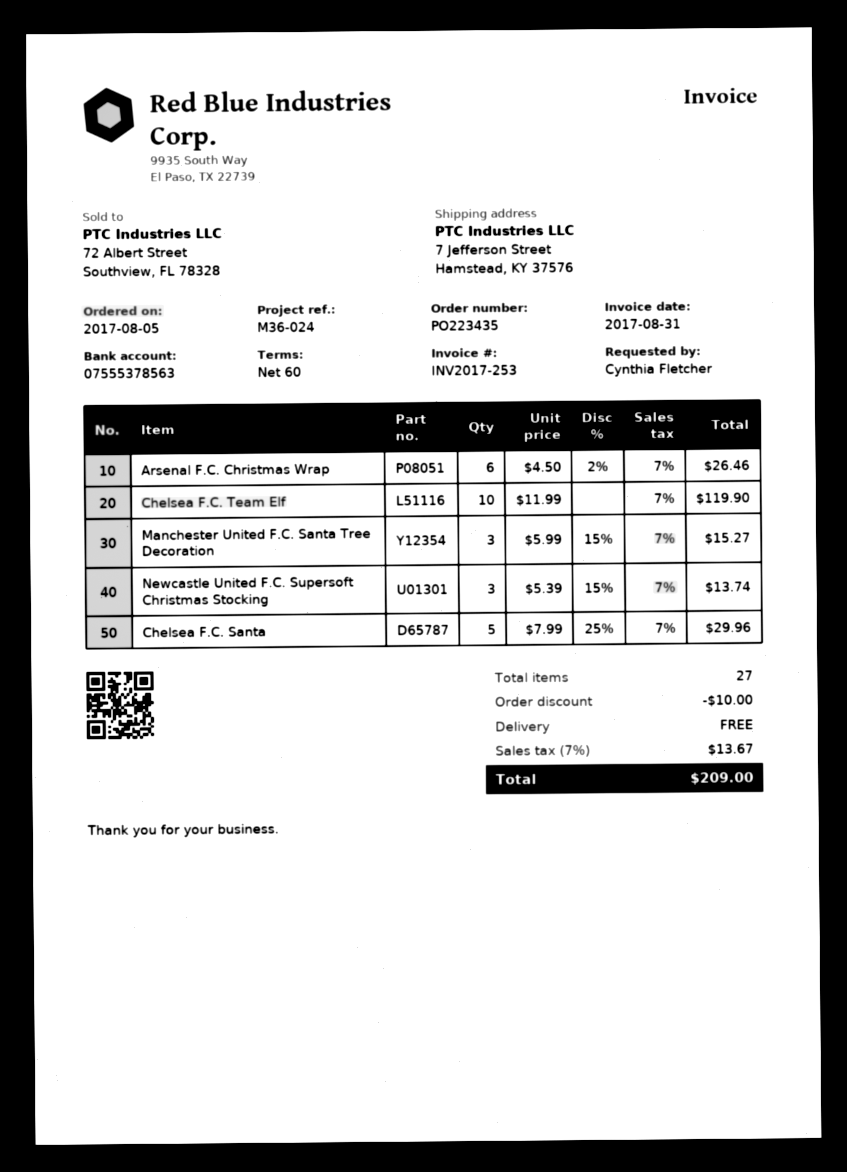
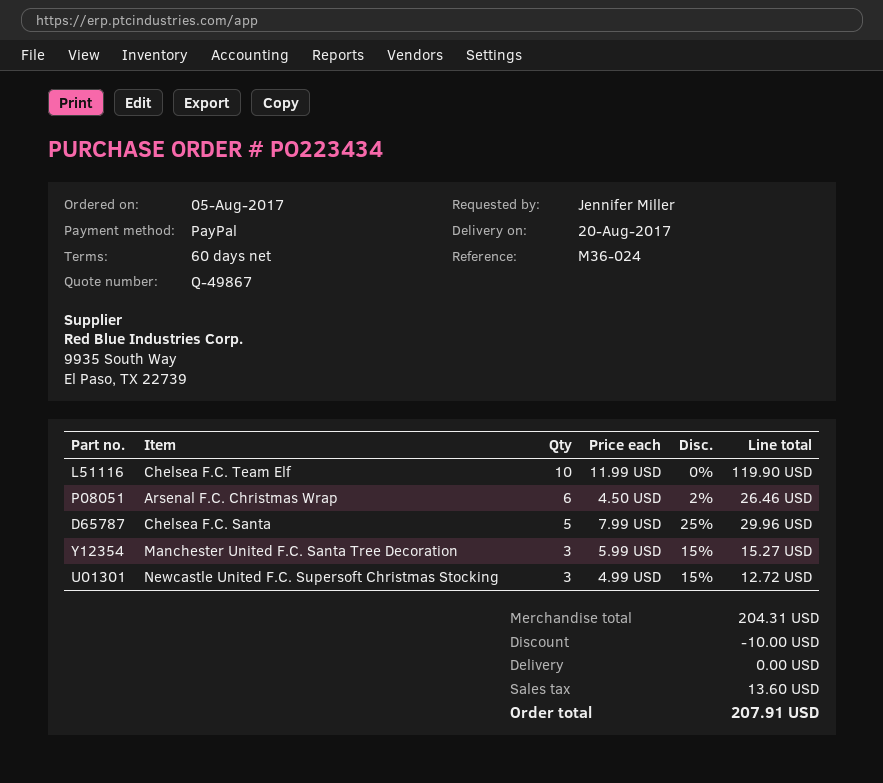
order number: PO223435 -> PO223434
ordered by: Cynthia Fletcher -> Jennifer Miller
Newcastle United F.C. Supersoft Christmas Stocking: 3 x 5.39 - 15% = 13.74 -> 3 x 4.99 - 15% = 12.72
tax: 13.67 -> 13.60
total: 209.00 -> 207.91

